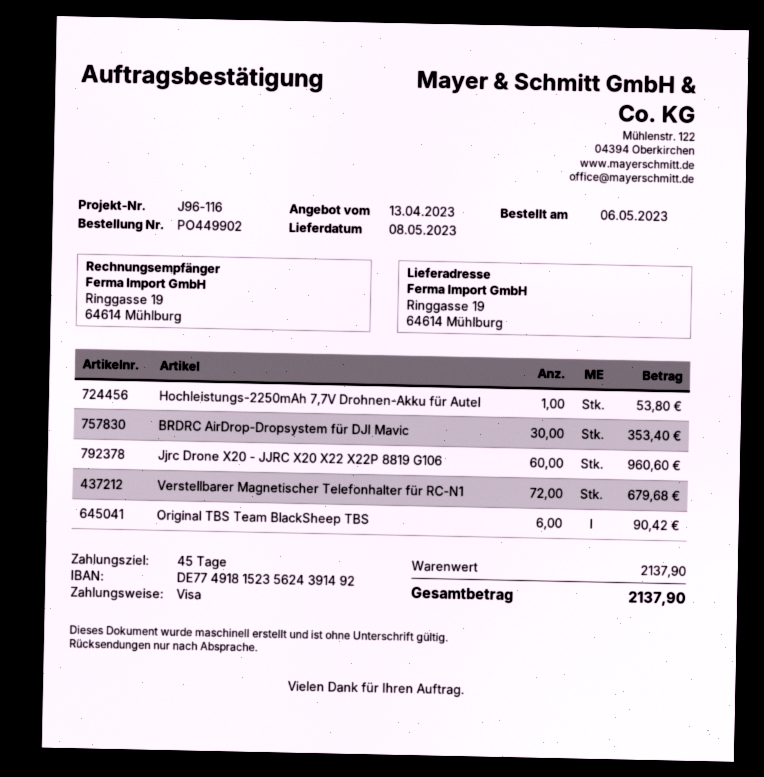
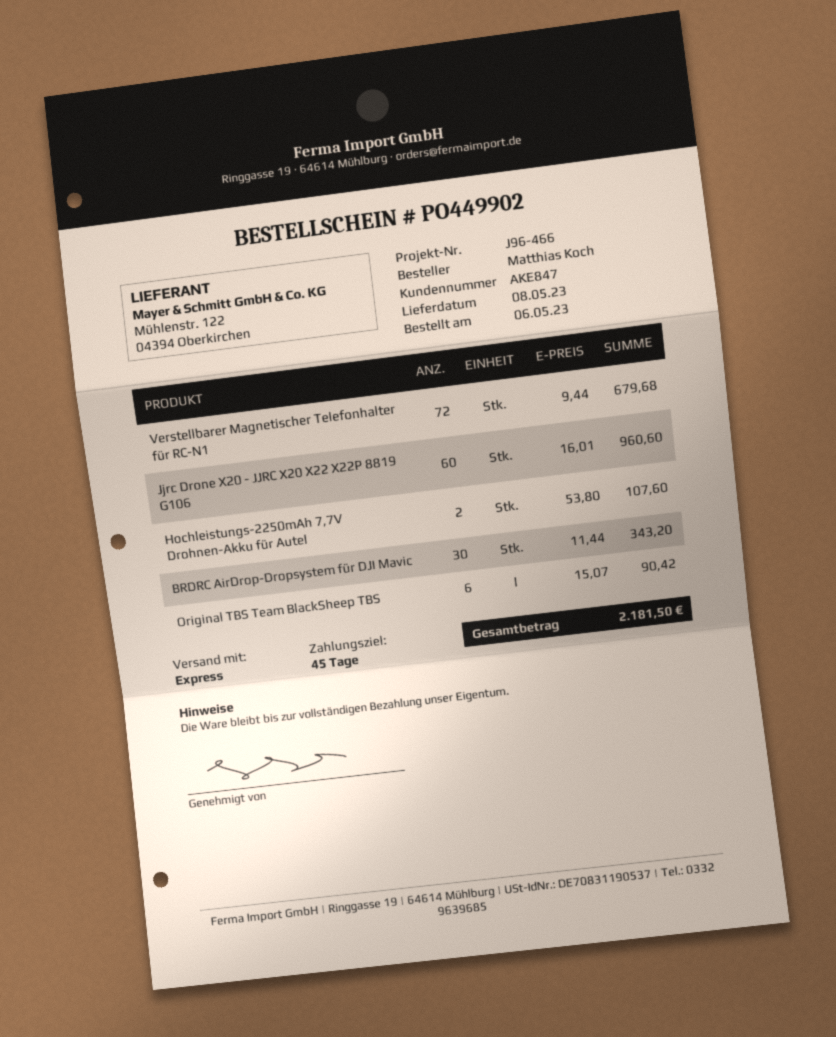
reference: J96-116 -> J96-466
Hochleistungs-2250mAh 7,7V Drohnen-Akku für Autel: 1 for 53.80 -> 2 for 107.60
BRDRC AirDrop-Dropsystem für DJI Mavic: 30 for 353.40 -> 30 for 343.20
total: 2137.90 -> 2181.50

